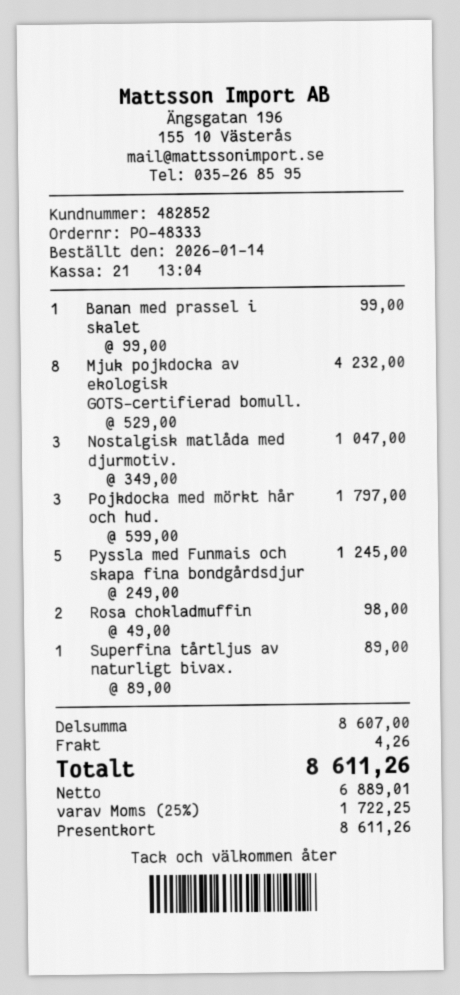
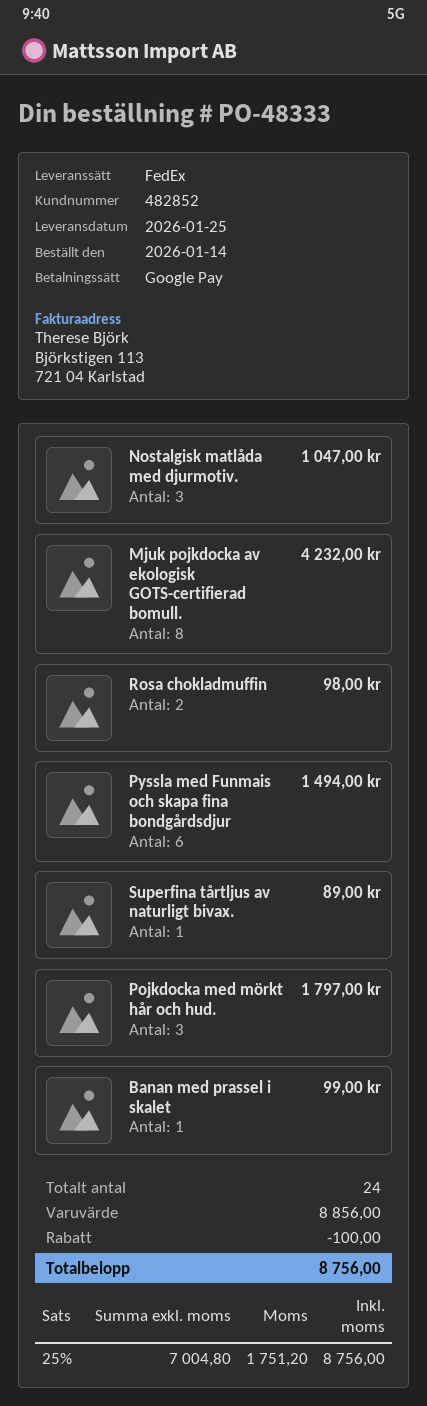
payment method: gift card -> Google Pay
Pyssla med Funmais och skapa fina bondgårdsdjur: 5 for 1245.00 -> 6 for 1494.00
subtotal: 8607.00 -> 8856.00
discount: none -> 100.00
shipping: 4.26 -> none
net: 6889.01 -> 7004.80
tax: 25% = 1722.25 -> 25% = 1751.20
total: 8611.26 -> 8756.00

